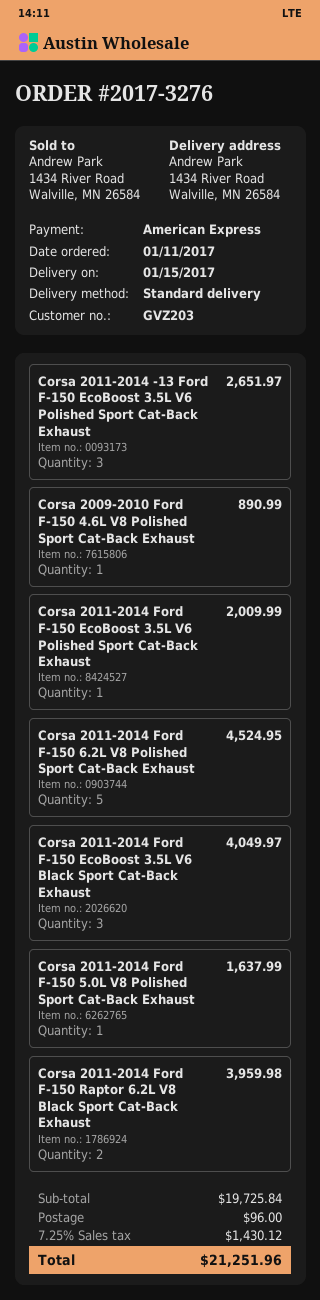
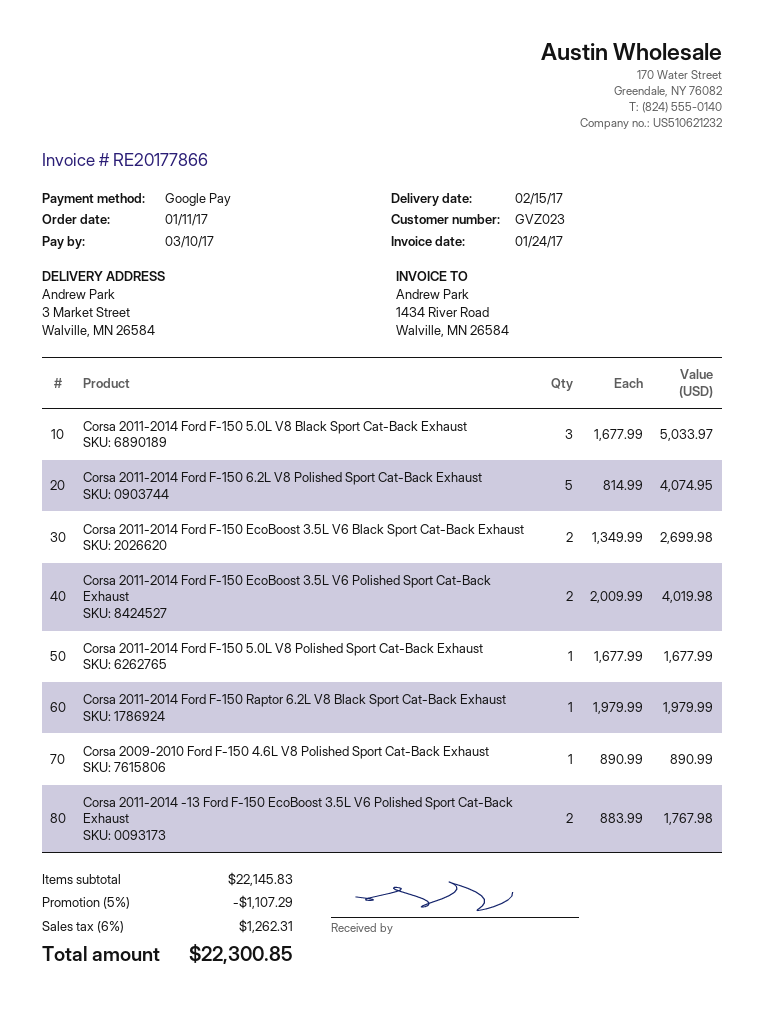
delivery date: 2017-01-15 -> 2017-02-15
customer number: GVZ203 -> GVZ023
payment method: American Express -> Google Pay
ship to: 1434 River Road, Walville, MN 26584 -> 3 Market Street, Walville, MN 26584
Corsa 2011-2014 -13 Ford F-150 EcoBoost 3.5L V6 Polished Sport Cat-Back Exhaust: 3 for 2651.97 -> 2 for 1767.98
Corsa 2011-2014 Ford F-150 EcoBoost 3.5L V6 Polished Sport Cat-Back Exhaust: 1 for 2009.99 -> 2 for 4019.98
Corsa 2011-2014 Ford F-150 6.2L V8 Polished Sport Cat-Back Exhaust: 5 for 4524.95 -> 5 for 4074.95
Corsa 2011-2014 Ford F-150 EcoBoost 3.5L V6 Black Sport Cat-Back Exhaust: 3 for 4049.97 -> 2 for 2699.98
Corsa 2011-2014 Ford F-150 5.0L V8 Polished Sport Cat-Back Exhaust: 1 for 1637.99 -> 1 for 1677.99
Corsa 2011-2014 Ford F-150 Raptor 6.2L V8 Black Sport Cat-Back Exhaust: 2 for 3959.98 -> 1 for 1979.99
Corsa 2011-2014 Ford F-150 5.0L V8 Black Sport Cat-Back Exhaust: none -> 3 for 5033.97
subtotal: 19725.84 -> 22145.83
discount: none -> 5% = 1107.29
shipping: 96.00 -> none
tax: 7.25% = 1430.12 -> 6% = 1262.31
total: 21251.96 -> 22300.85

